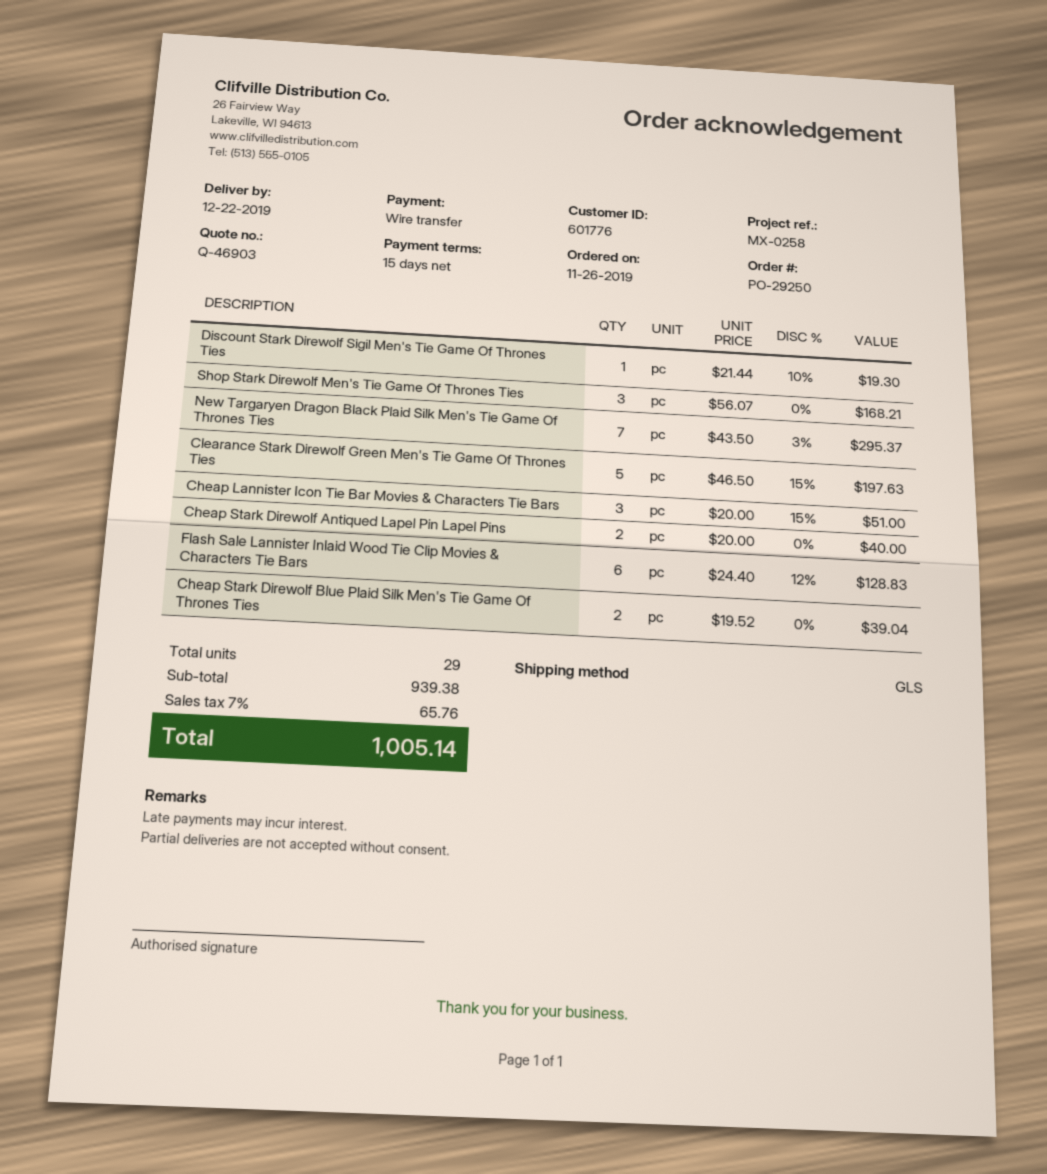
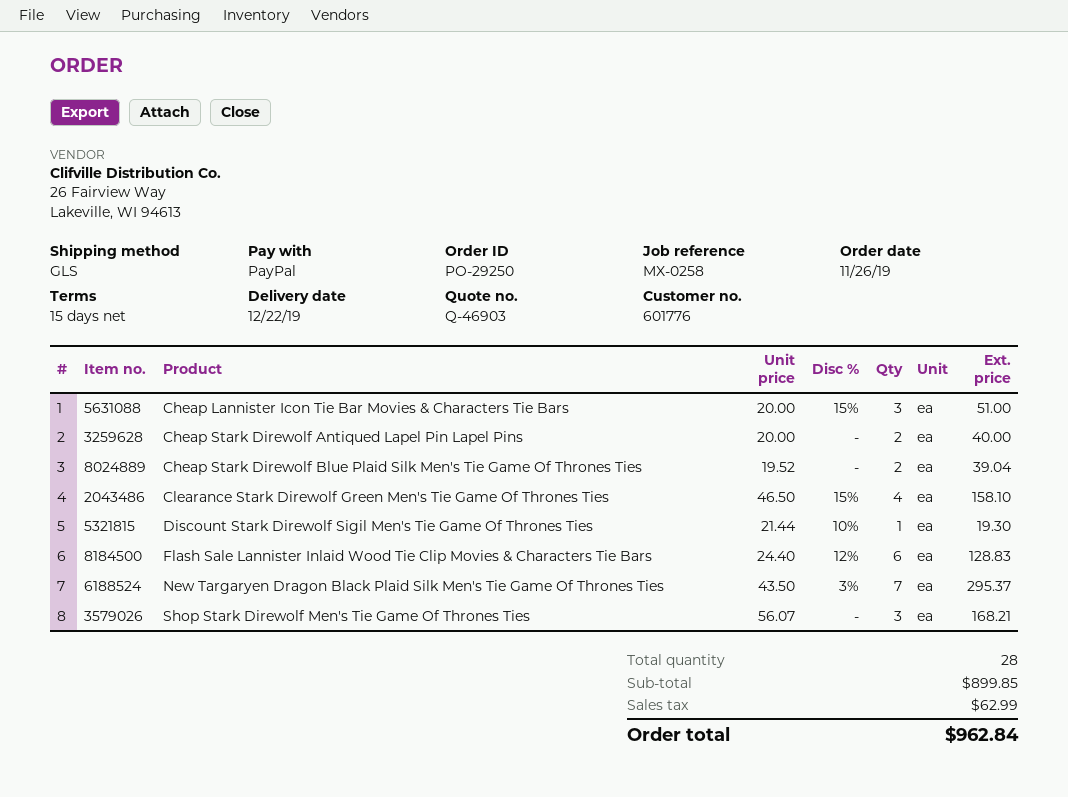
payment method: bank transfer -> PayPal
Clearance Stark Direwolf Green Men's Tie Game Of Thrones Ties: 5 x 46.50 - 15% = 197.63 -> 4 x 46.50 - 15% = 158.10
total quantity: 29 -> 28
subtotal: 939.38 -> 899.85
tax: 65.76 -> 62.99
total: 1005.14 -> 962.84

